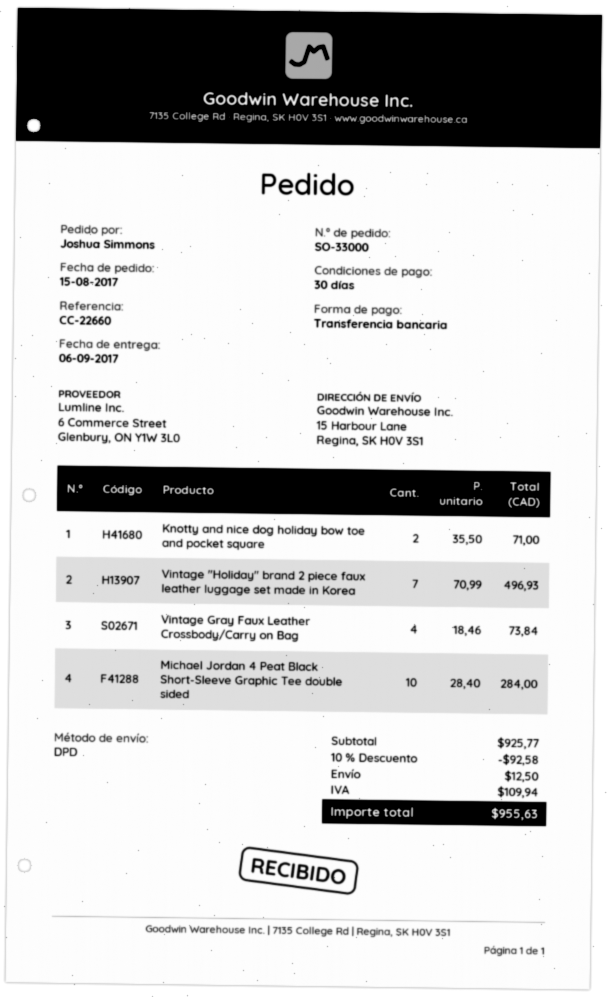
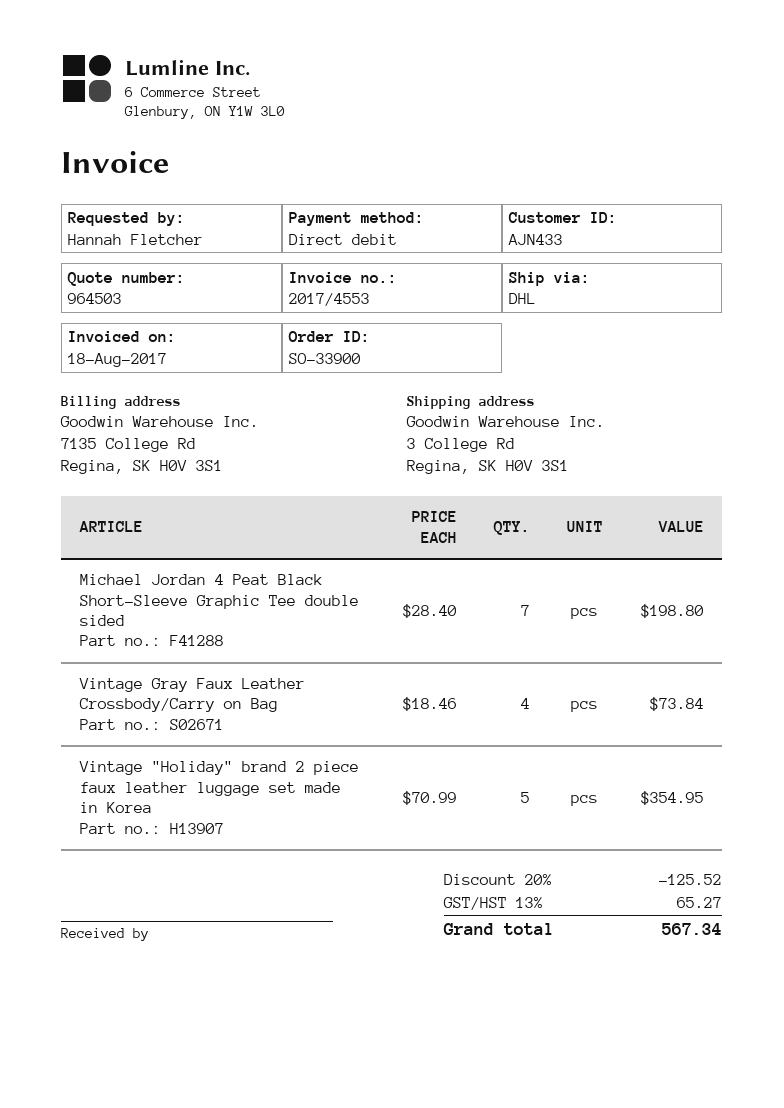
order number: SO-33000 -> SO-33900
ordered by: Joshua Simmons -> Hannah Fletcher
payment method: bank transfer -> direct debit
shipping method: DPD -> DHL
ship to: 15 Harbour Lane, Regina, SK H0V 3S1 -> 3 College Rd, Regina, SK H0V 3S1
Knotty and nice dog holiday bow toe and pocket square: 2 x 35.50 = 71.00 -> none
Vintage "Holiday" brand 2 piece faux leather luggage set made in Korea: 7 x 70.99 = 496.93 -> 5 x 70.99 = 354.95
Michael Jordan 4 Peat Black Short-Sleeve Graphic Tee double sided: 10 x 28.40 = 284.00 -> 7 x 28.40 = 198.80
discount: 10% = 92.58 -> 20% = 125.52
shipping: 12.50 -> none
tax: 109.94 -> 65.27
total: 955.63 -> 567.34

